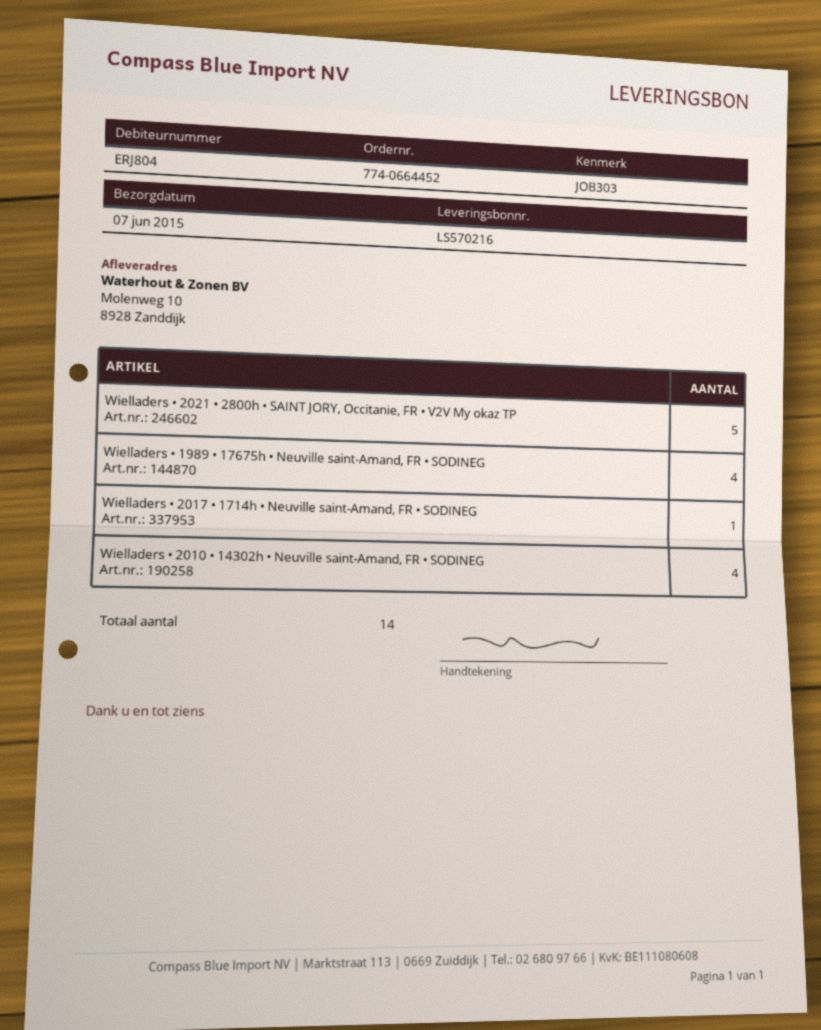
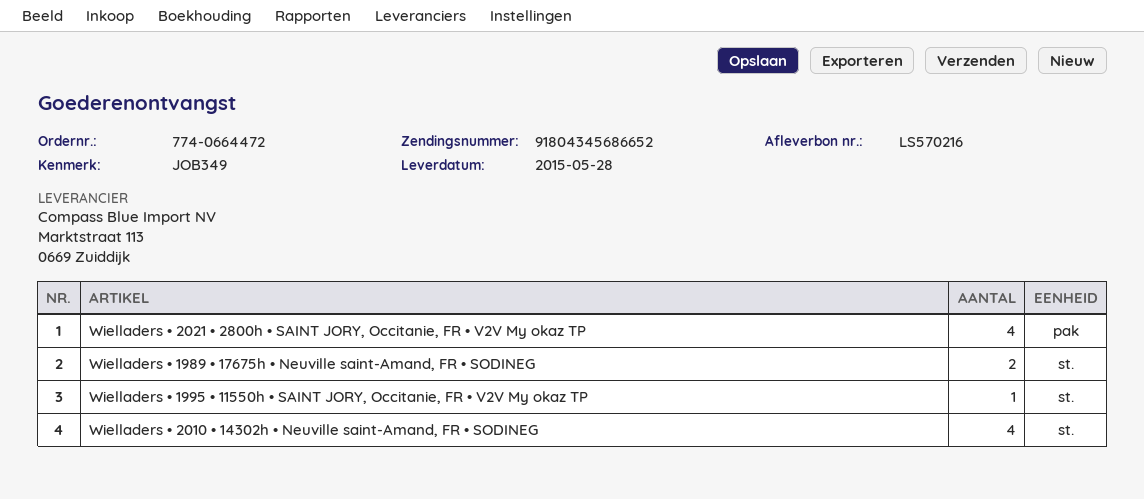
order number: 774-0664452 -> 774-0664472
delivery date: 2015-06-07 -> 2015-05-28
reference: JOB303 -> JOB349
Wielladers • 2021 • 2800h • SAINT JORY, Occitanie, FR • V2V My okaz TP: 5 -> 4
Wielladers • 1989 • 17675h • Neuville saint-Amand, FR • SODINEG: 4 -> 2
Wielladers • 2017 • 1714h • Neuville saint-Amand, FR • SODINEG: 1 -> none
Wielladers • 1995 • 11550h • SAINT JORY, Occitanie, FR • V2V My okaz TP: none -> 1

